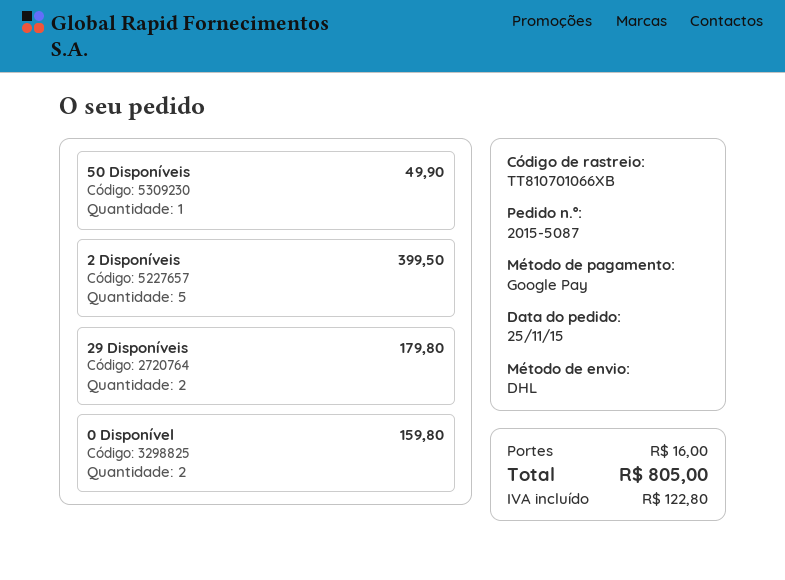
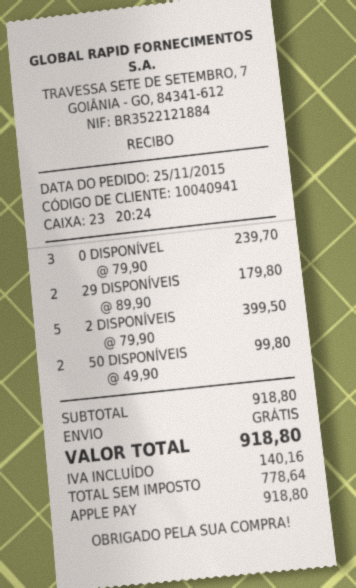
payment method: Google Pay -> Apple Pay
50 Disponíveis: 1 for 49.90 -> 2 for 99.80
0 Disponível: 2 for 159.80 -> 3 for 239.70
shipping: 16.00 -> 0.00
tax: 122.80 -> 140.16
total: 805.00 -> 918.80

